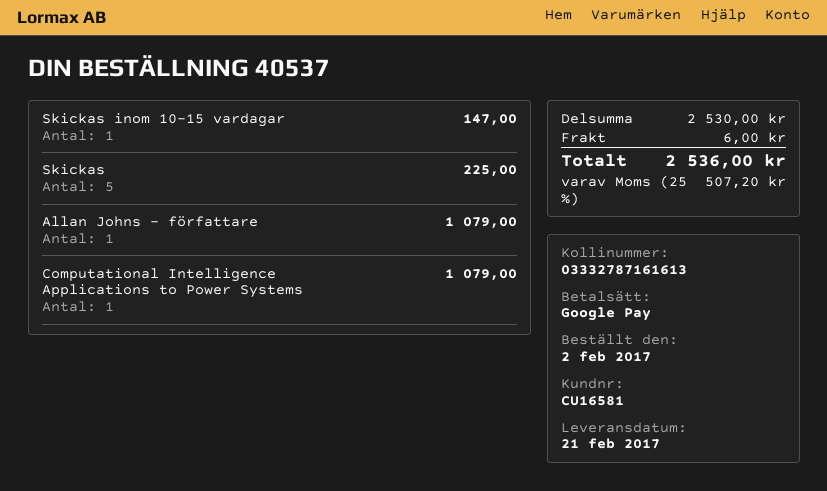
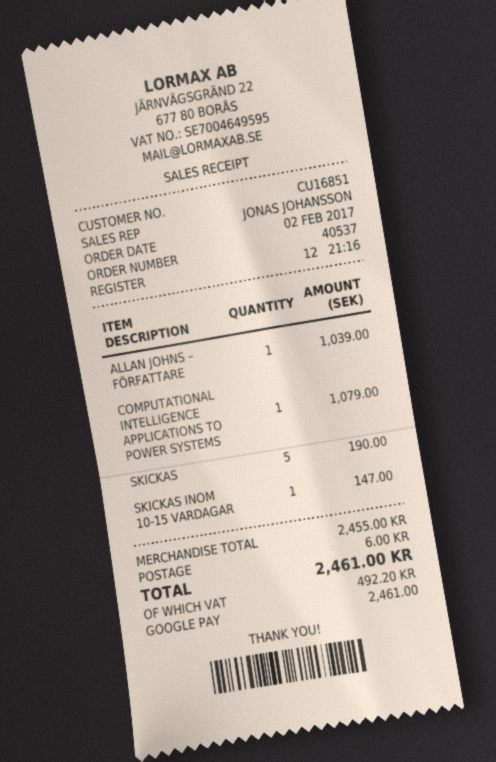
customer number: CU16581 -> CU16851
Skickas: 5 for 225.00 -> 5 for 190.00
Allan Johns – författare: 1 for 1079.00 -> 1 for 1039.00
subtotal: 2530.00 -> 2455.00
tax: 507.20 -> 492.20
total: 2536.00 -> 2461.00

